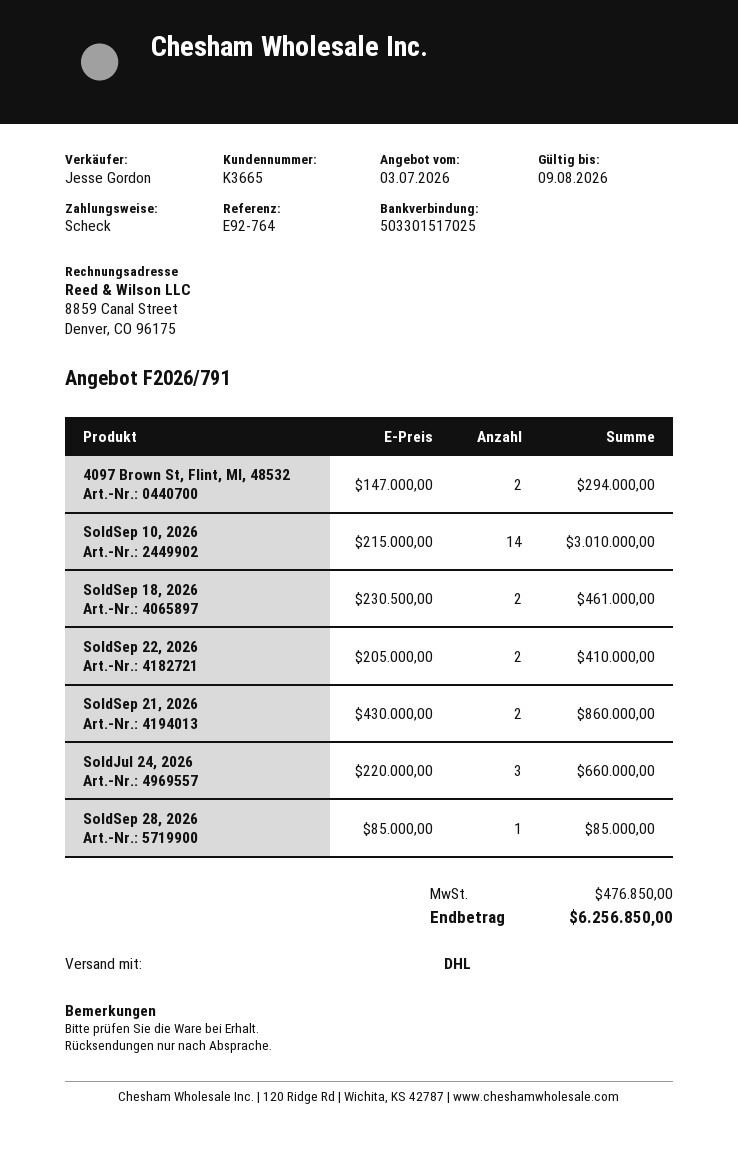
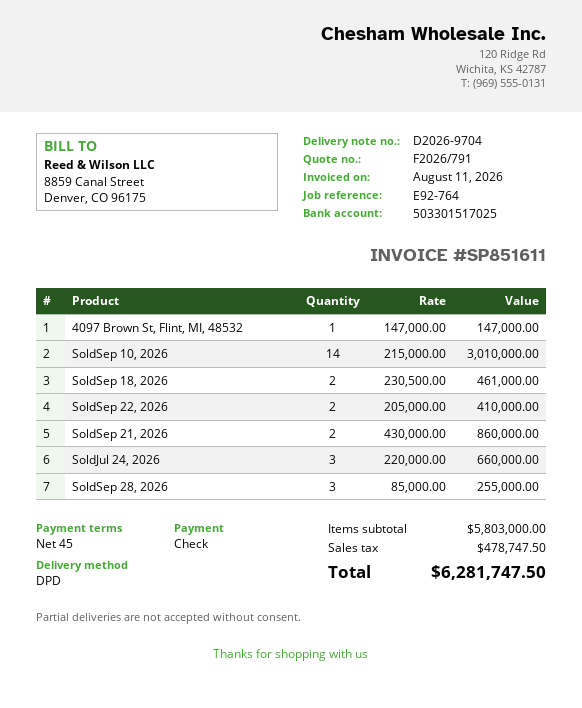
shipping method: DHL -> DPD
4097 Brown St, Flint, MI, 48532: 2 x 147000.00 = 294000.00 -> 1 x 147000.00 = 147000.00
SoldSep 28, 2026: 1 x 85000.00 = 85000.00 -> 3 x 85000.00 = 255000.00
tax: 476850.00 -> 478747.50
total: 6256850.00 -> 6281747.50

